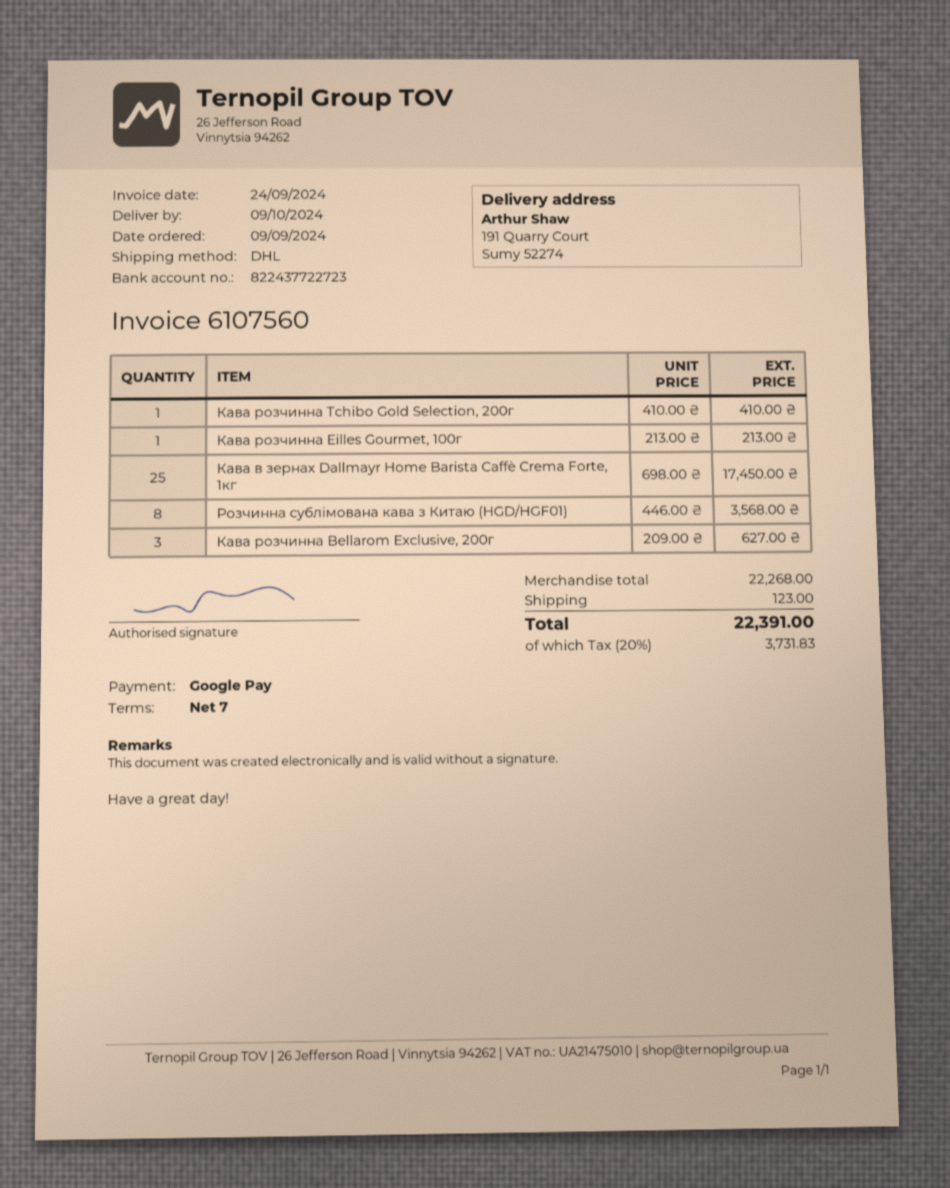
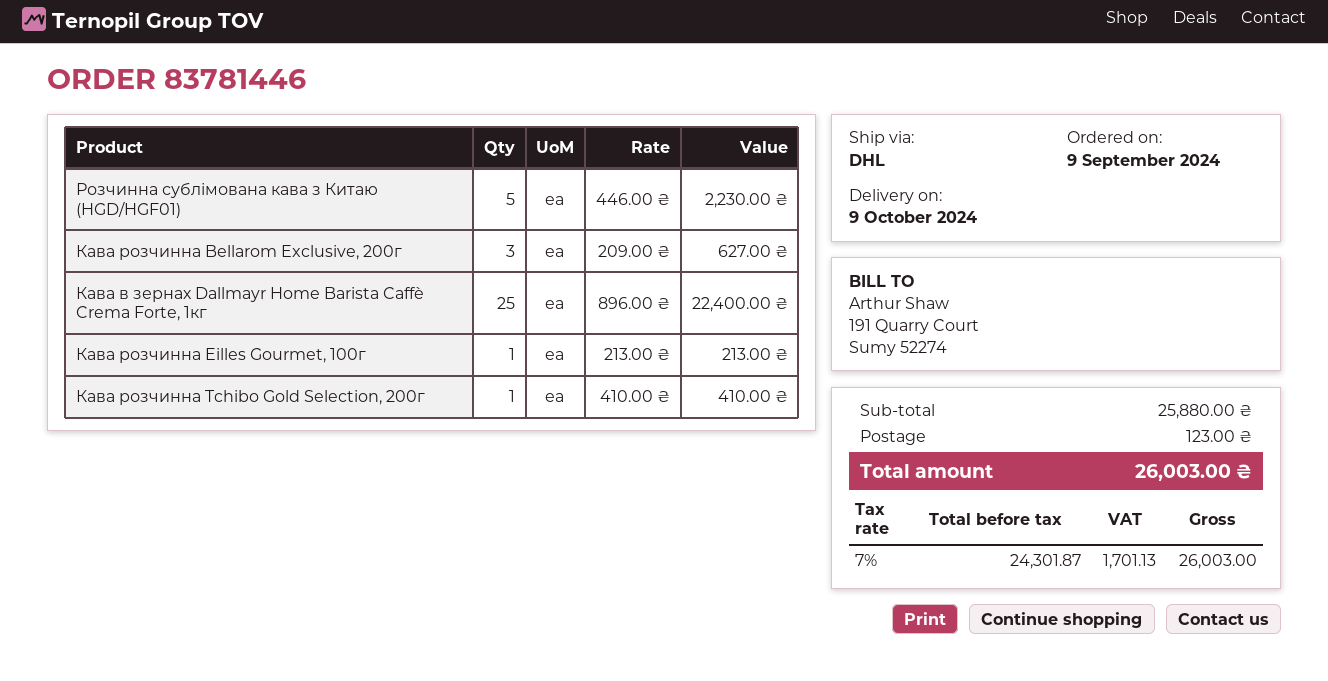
Кава в зернах Dallmayr Home Barista Caffè Crema Forte, 1кг: 25 x 698.00 = 17450.00 -> 25 x 896.00 = 22400.00
Розчинна сублімована кава з Китаю (HGD/HGF01): 8 x 446.00 = 3568.00 -> 5 x 446.00 = 2230.00
subtotal: 22268.00 -> 25880.00
tax: 20% = 3731.83 -> 7% = 1701.13
total: 22391.00 -> 26003.00

